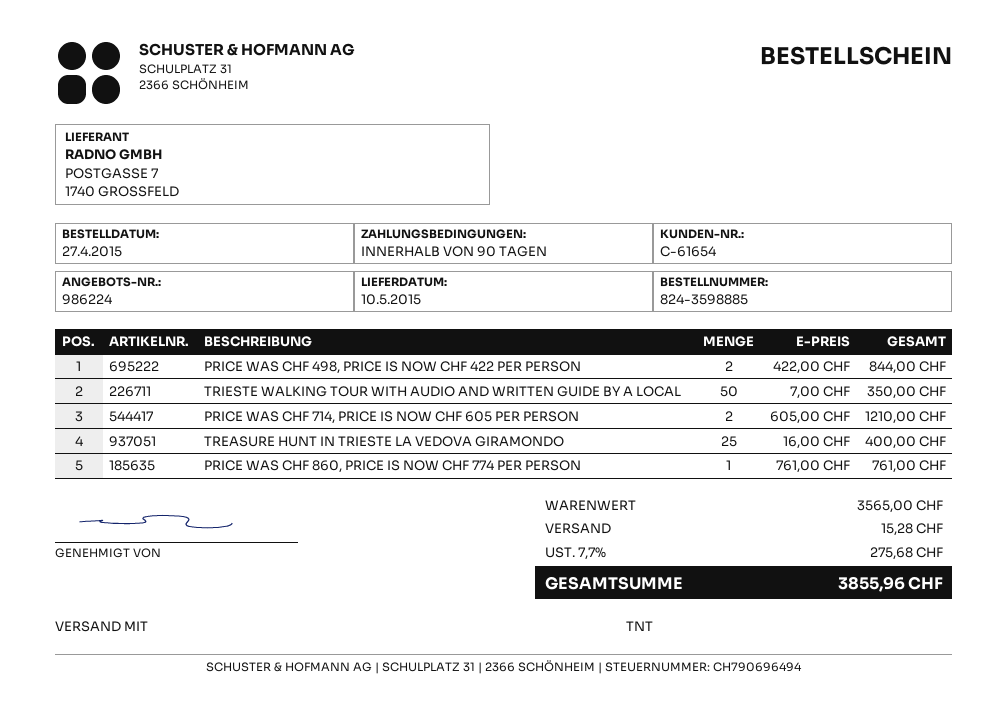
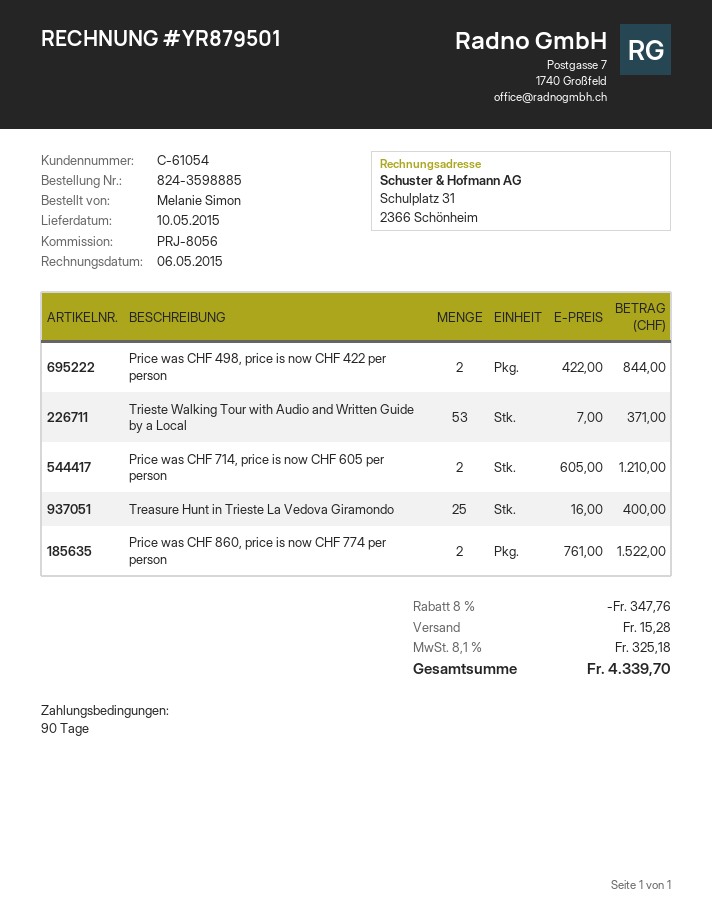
customer number: C-61654 -> C-61054
TRIESTE WALKING TOUR WITH AUDIO AND WRITTEN GUIDE BY A LOCAL: 50 x 7.00 = 350.00 -> 53 x 7.00 = 371.00
PRICE WAS CHF 860, PRICE IS NOW CHF 774 PER PERSON: 1 x 761.00 = 761.00 -> 2 x 761.00 = 1522.00
discount: none -> 8% = 347.76
tax: 7.7% = 275.68 -> 8.1% = 325.18
total: 3855.96 -> 4339.70

